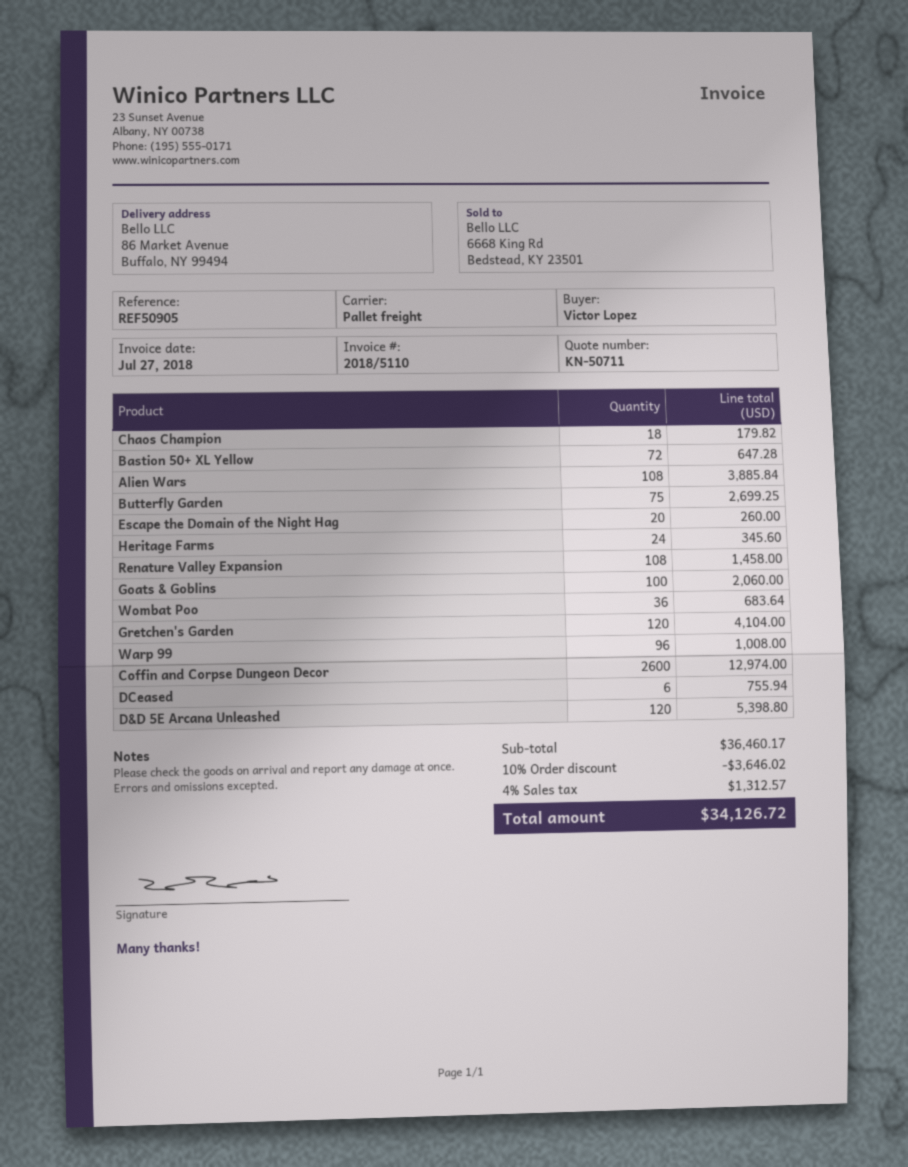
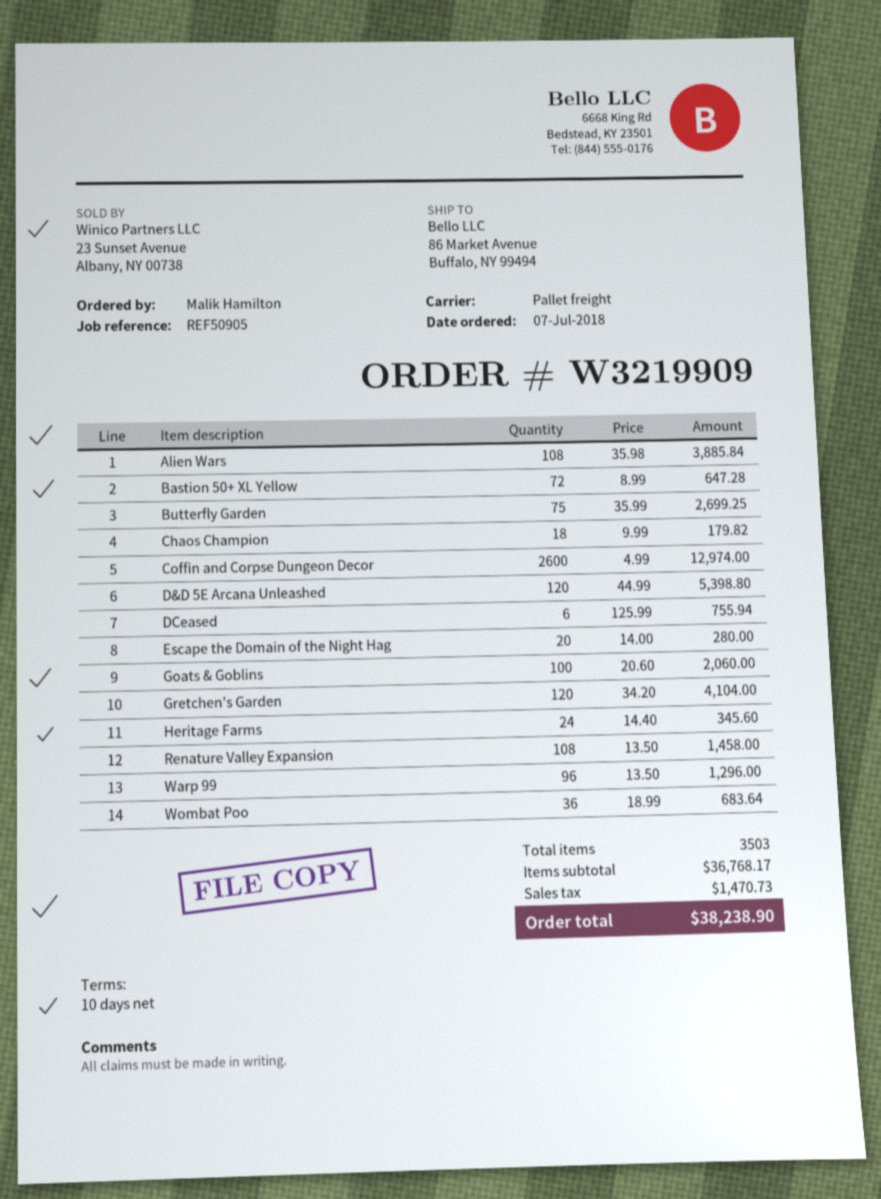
ordered by: Victor Lopez -> Malik Hamilton
Escape the Domain of the Night Hag: 20 for 260.00 -> 20 for 280.00
Warp 99: 96 for 1008.00 -> 96 for 1296.00
subtotal: 36460.17 -> 36768.17
discount: 10% = 3646.02 -> none
tax: 1312.57 -> 1470.73
total: 34126.72 -> 38238.90

